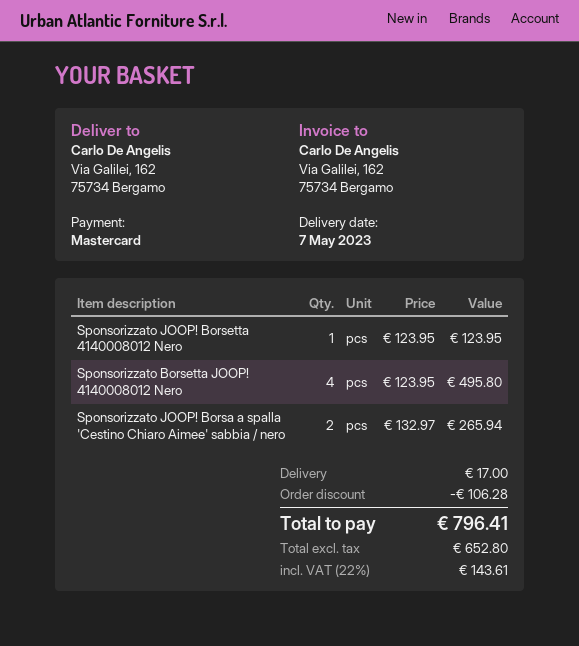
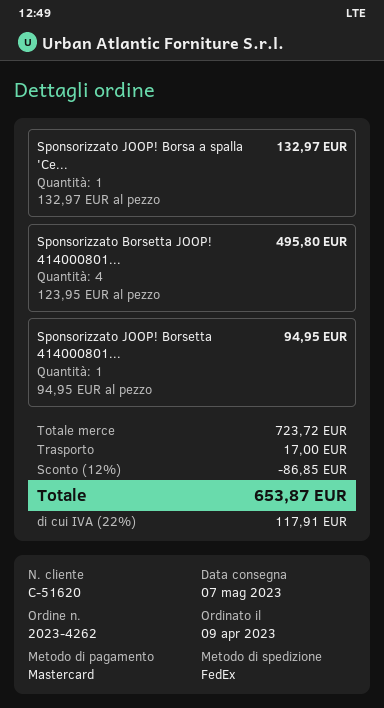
Sponsorizzato JOOP! Borsetta 4140008012 Nero: 1 x 123.95 = 123.95 -> 1 x 94.95 = 94.95
Sponsorizzato JOOP! Borsa a spalla 'Cestino Chiaro Aimee' sabbia / nero: 2 x 132.97 = 265.94 -> 1 x 132.97 = 132.97
discount: 106.28 -> 86.85
tax: 22% = 143.61 -> 22% = 117.91
total: 796.41 -> 653.87

